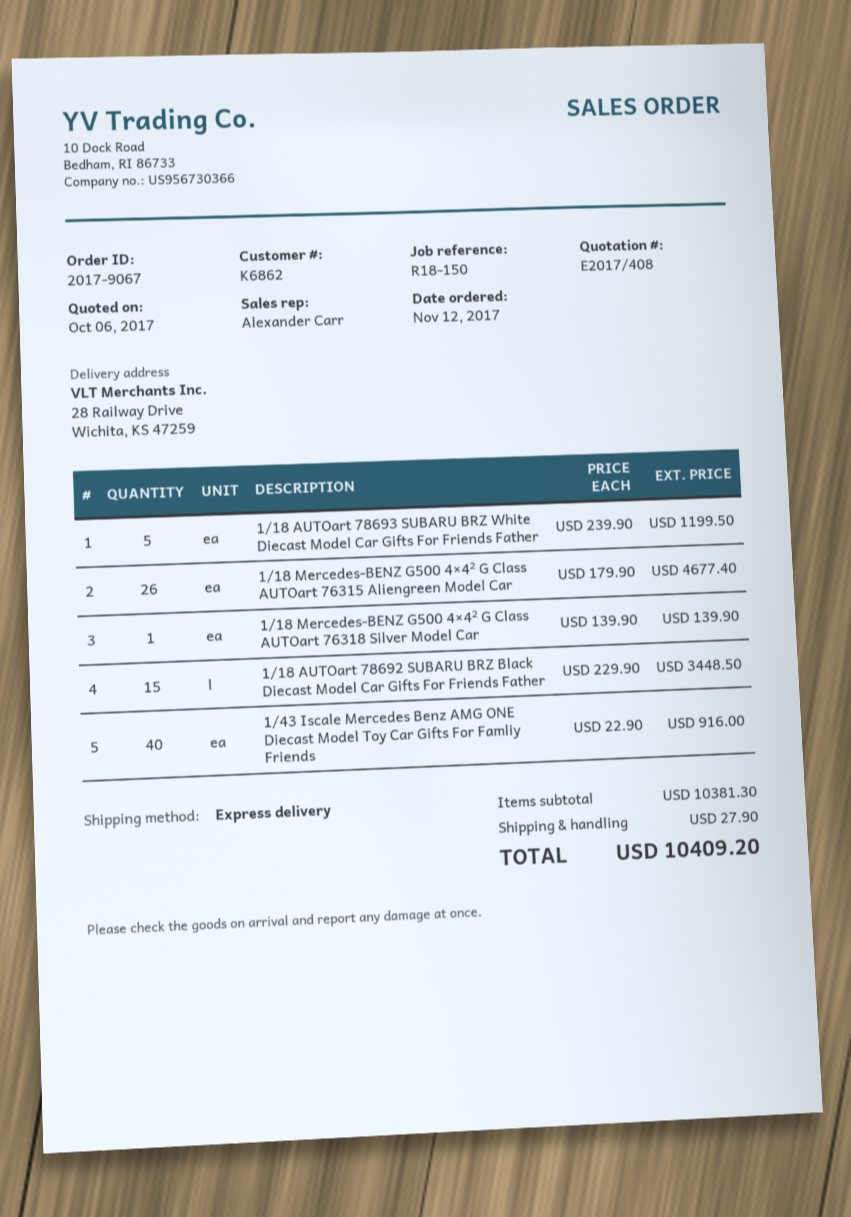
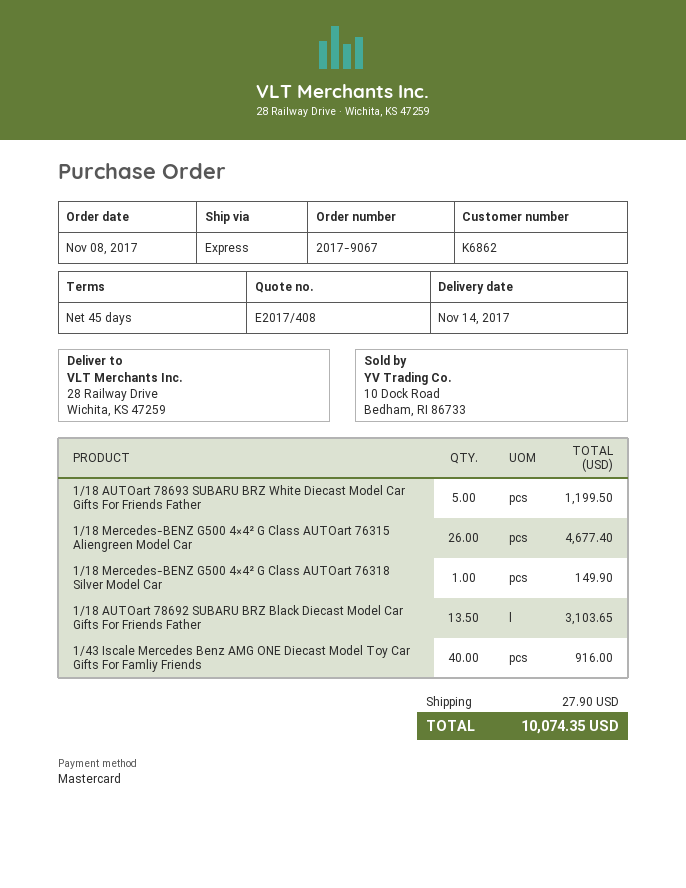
order date: 2017-11-12 -> 2017-11-08
1/18 Mercedes-BENZ G500 4×4² G Class AUTOart 76318 Silver Model Car: 1 for 139.90 -> 1 for 149.90
1/18 AUTOart 78692 SUBARU BRZ Black Diecast Model Car Gifts For Friends Father: 15 for 3448.50 -> 13.5 for 3103.65
total: 10409.20 -> 10074.35

